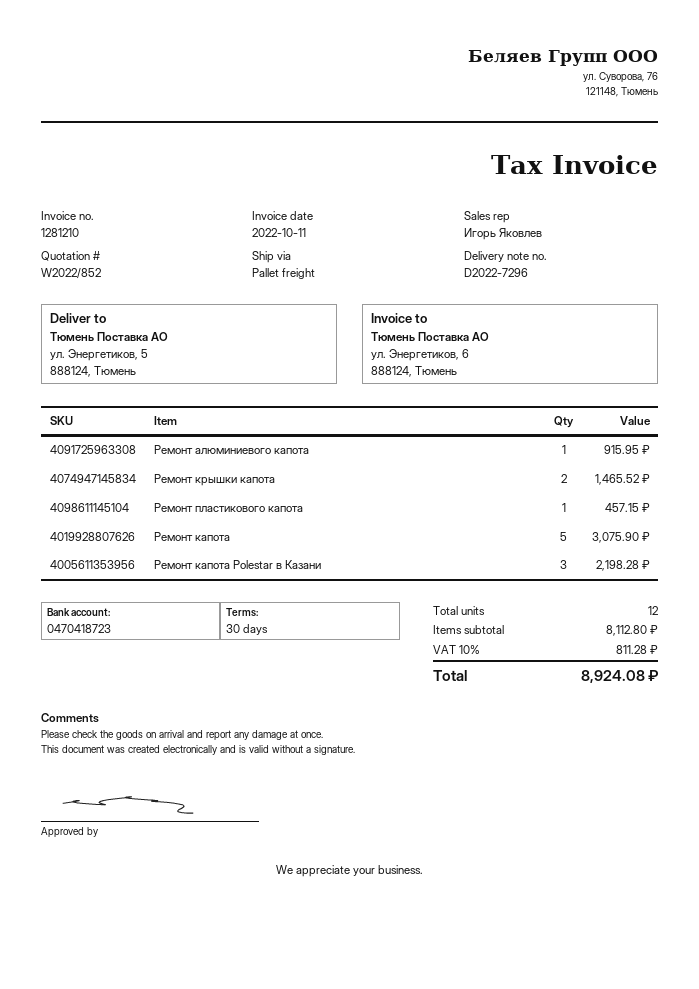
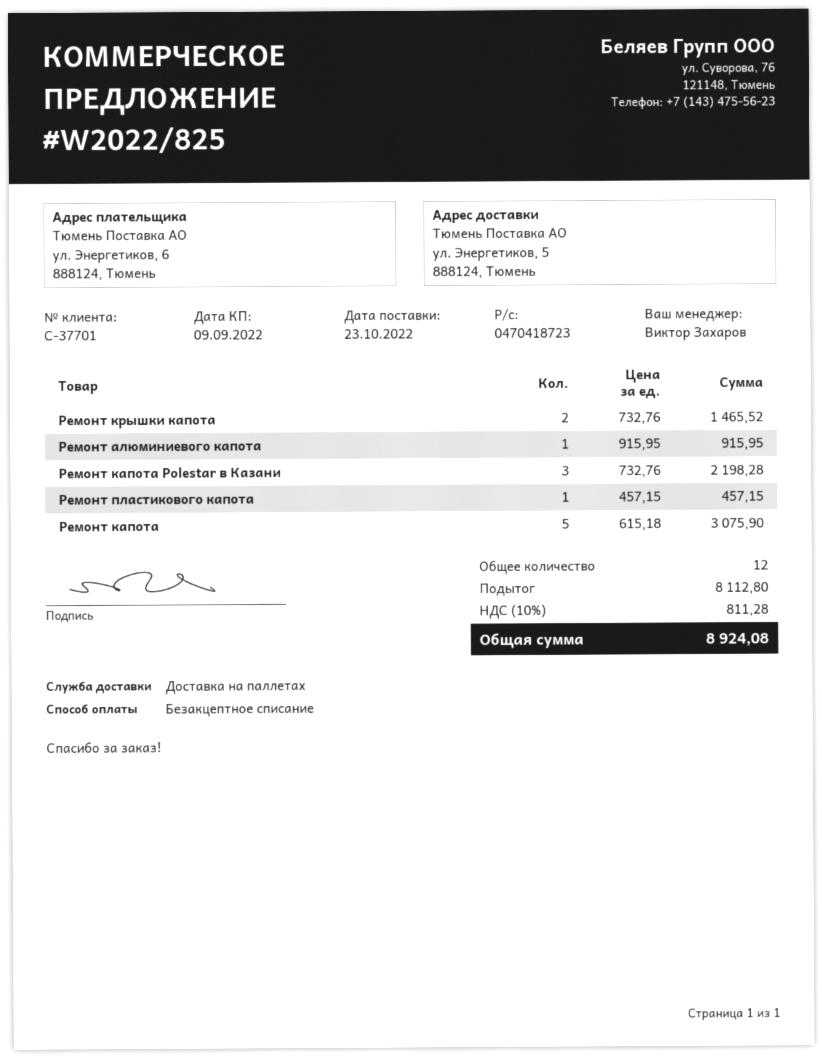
quote number: W2022/852 -> W2022/825
sales rep: Игорь Яковлев -> Виктор Захаров

